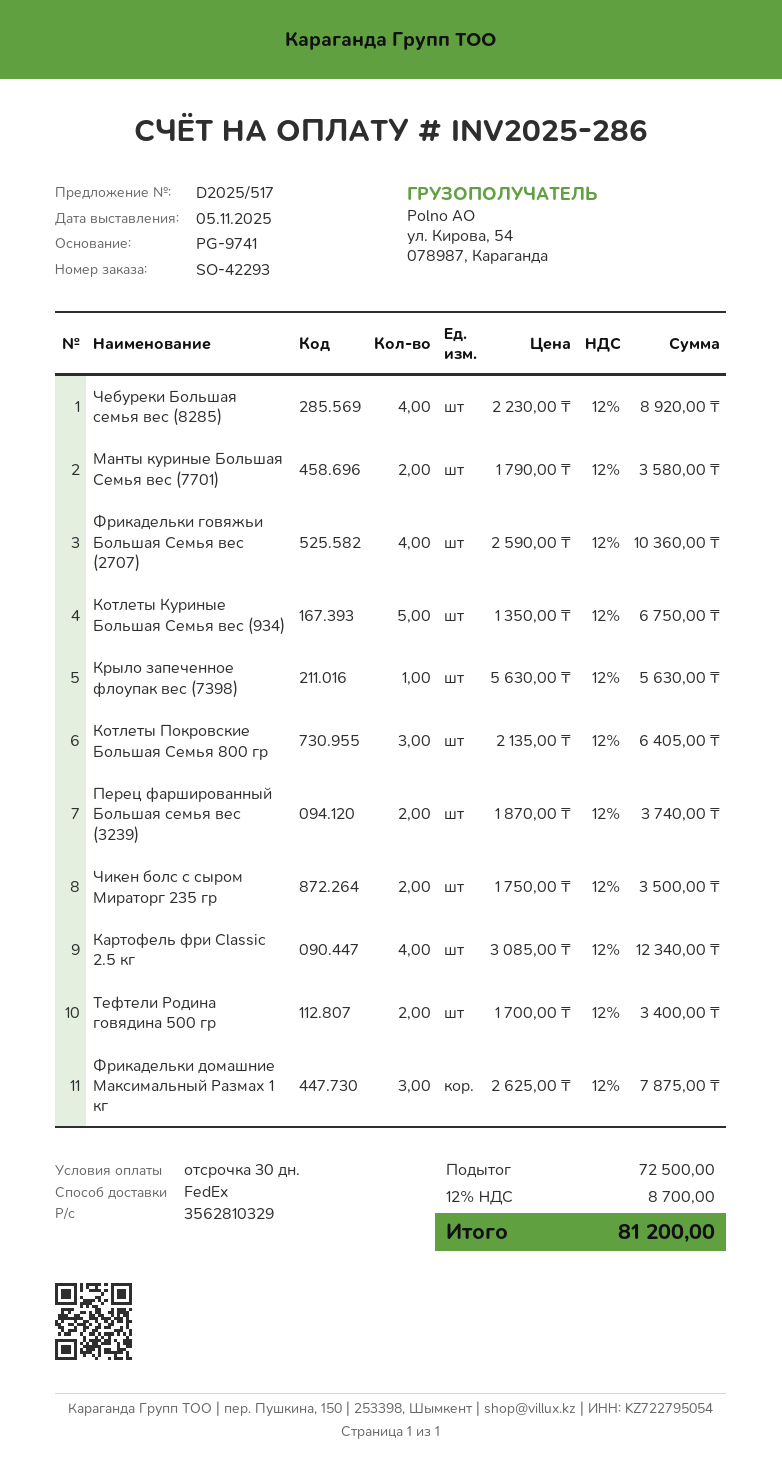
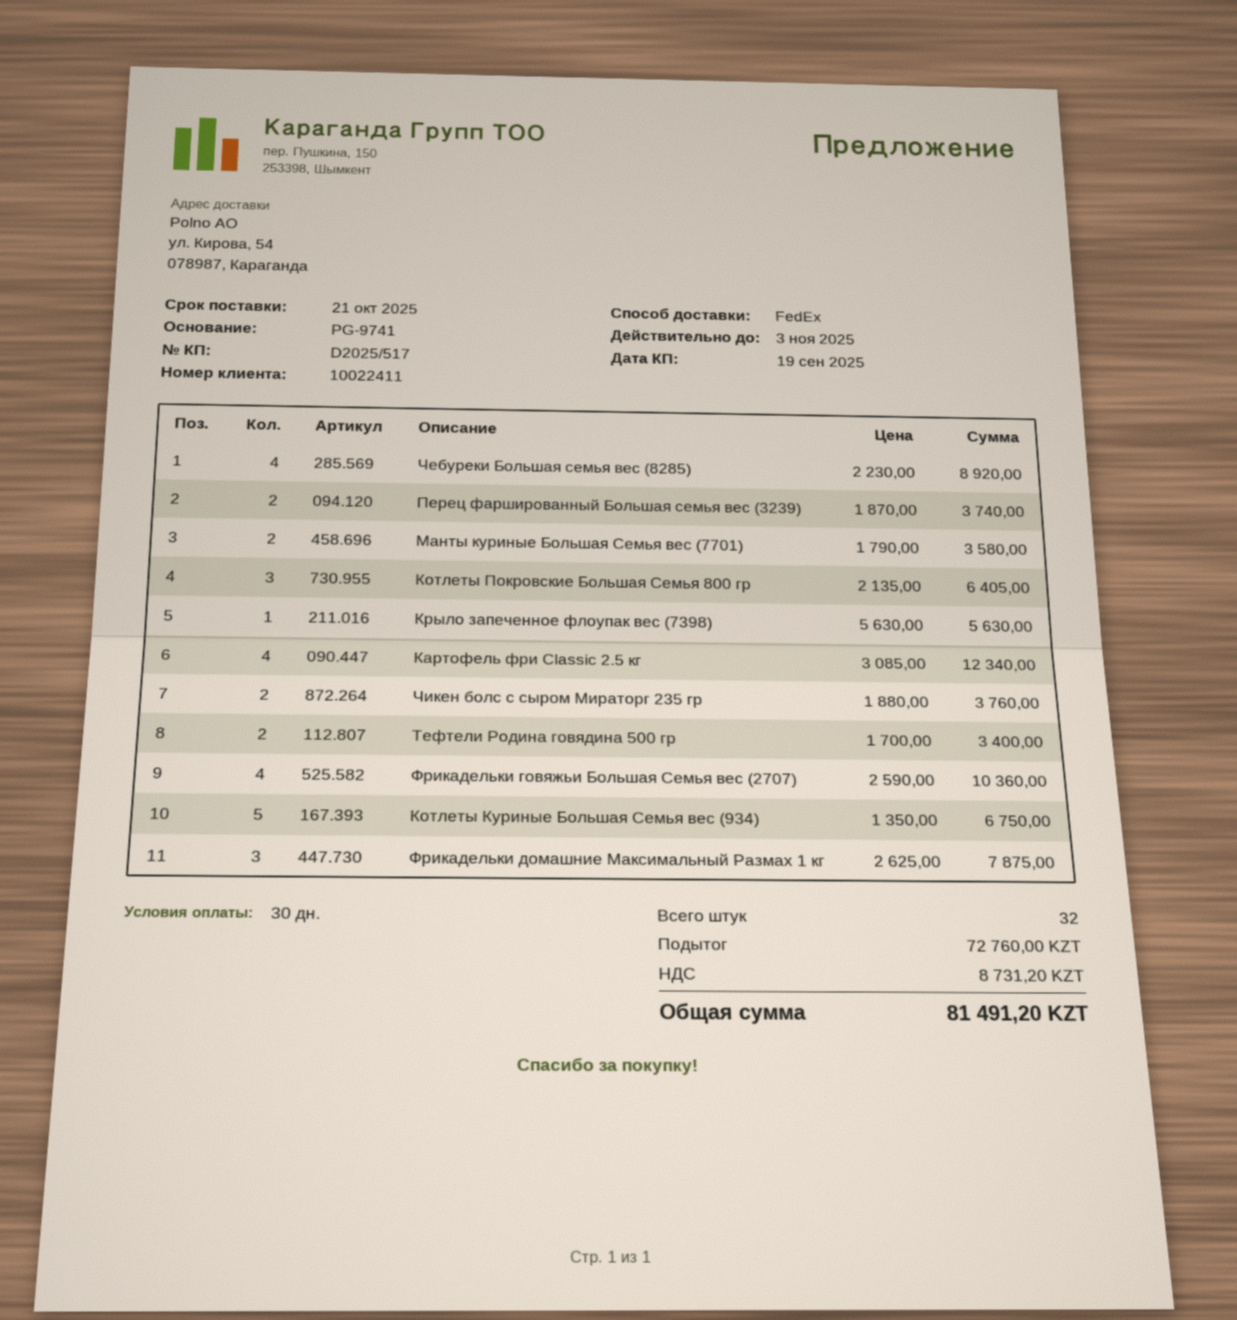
Чикен болс с сыром Мираторг 235 гр: 2 x 1750.00 = 3500.00 -> 2 x 1880.00 = 3760.00
subtotal: 72500.00 -> 72760.00
tax: 8700.00 -> 8731.20
total: 81200.00 -> 81491.20

